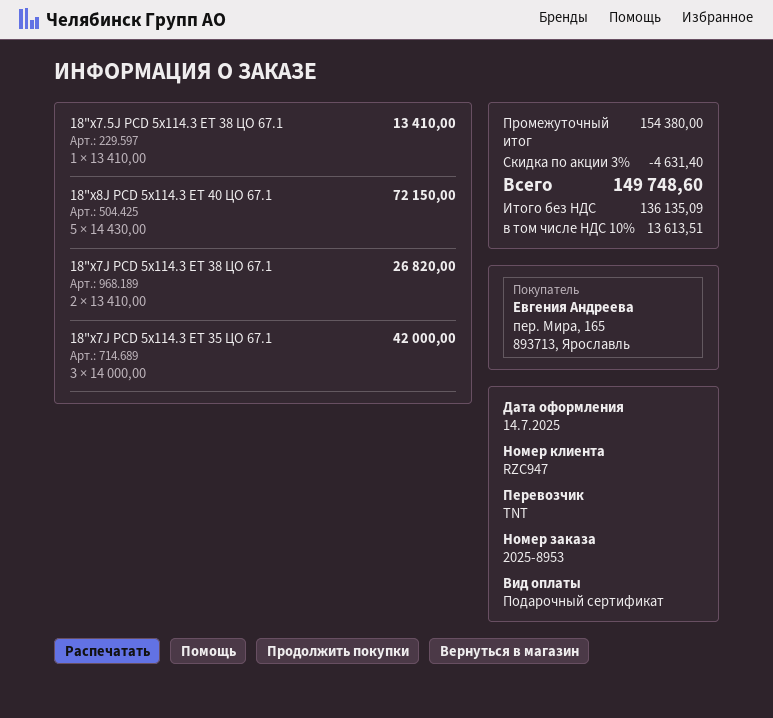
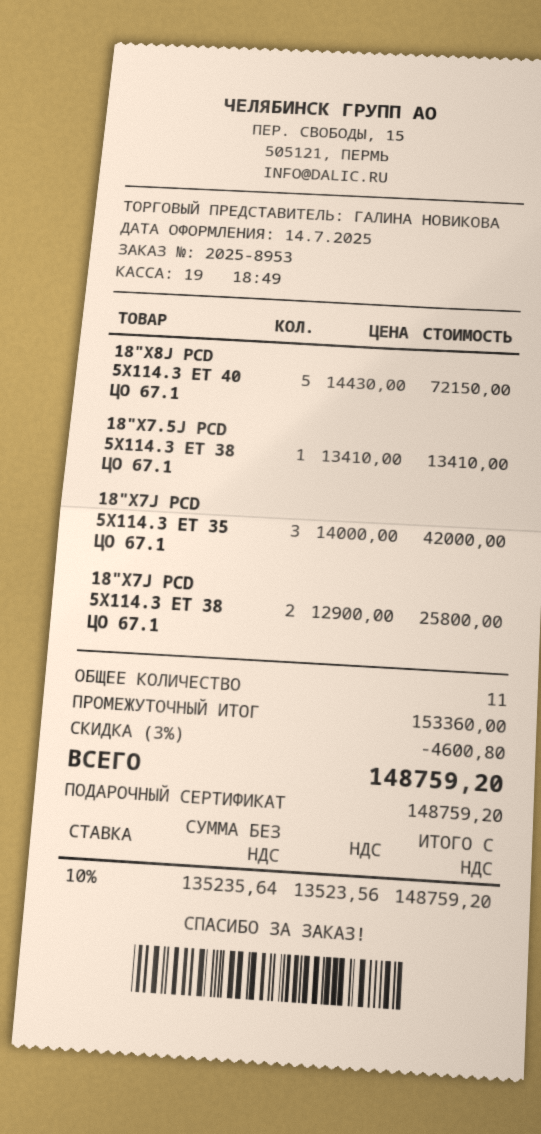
18"x7J PCD 5x114.3 ЕТ 38 ЦО 67.1: 2 x 13410.00 = 26820.00 -> 2 x 12900.00 = 25800.00
subtotal: 154380.00 -> 153360.00
discount: 3% = 4631.40 -> 3% = 4600.80
net: 136135.09 -> 135235.64
tax: 10% = 13613.51 -> 10% = 13523.56
total: 149748.60 -> 148759.20

